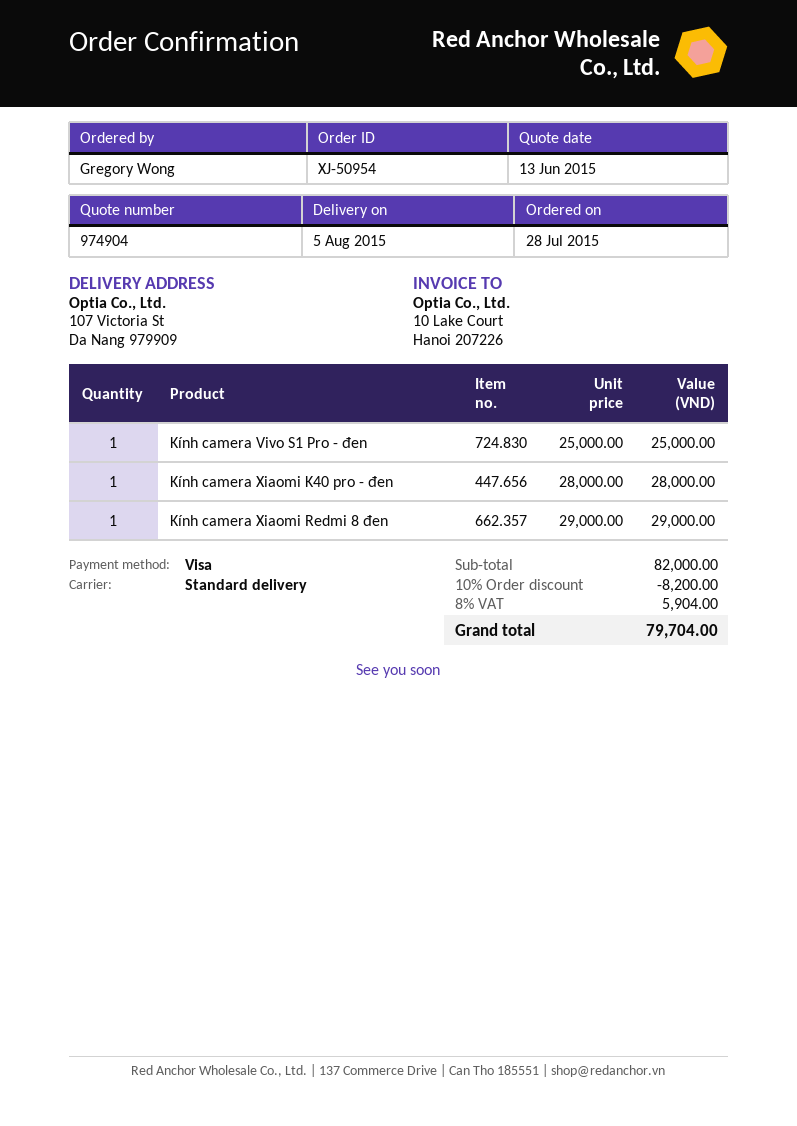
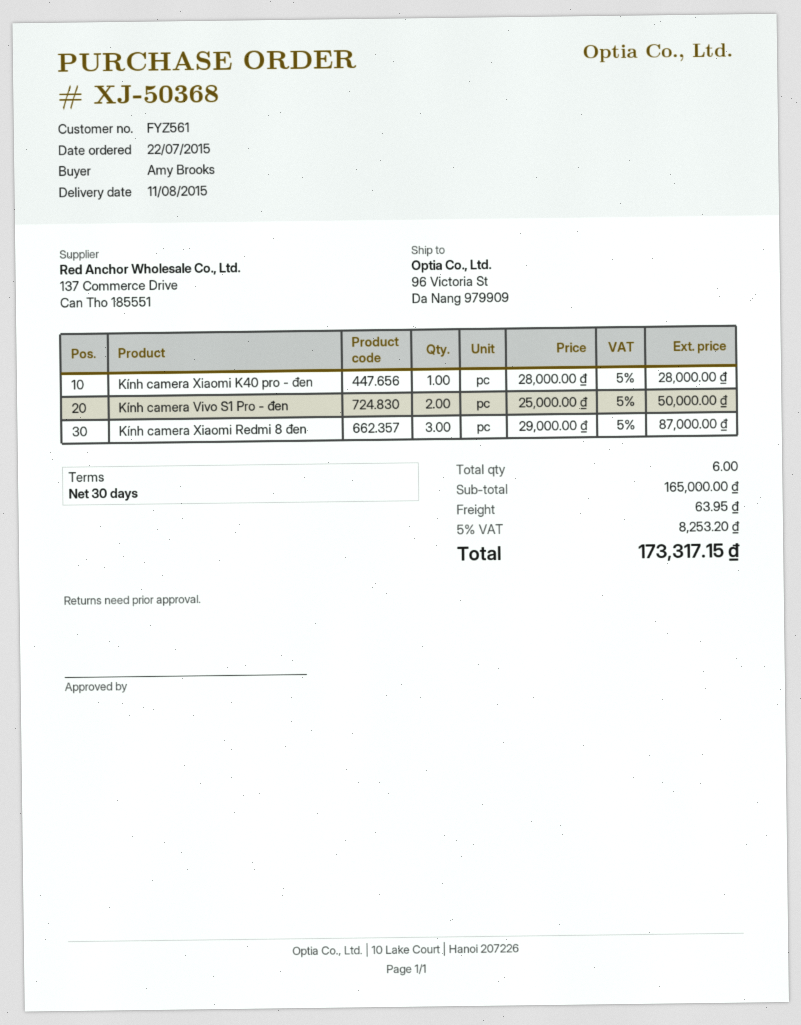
order number: XJ-50954 -> XJ-50368
order date: 2015-07-28 -> 2015-07-22
delivery date: 2015-08-05 -> 2015-08-11
ordered by: Gregory Wong -> Amy Brooks
ship to: 107 Victoria St, Da Nang 979909 -> 96 Victoria St, Da Nang 979909
Kính camera Vivo S1 Pro - đen: 1 x 25000.00 = 25000.00 -> 2 x 25000.00 = 50000.00
Kính camera Xiaomi Redmi 8 đen: 1 x 29000.00 = 29000.00 -> 3 x 29000.00 = 87000.00
subtotal: 82000.00 -> 165000.00
discount: 10% = 8200.00 -> none
shipping: none -> 63.95
tax: 8% = 5904.00 -> 5% = 8253.20
total: 79704.00 -> 173317.15

